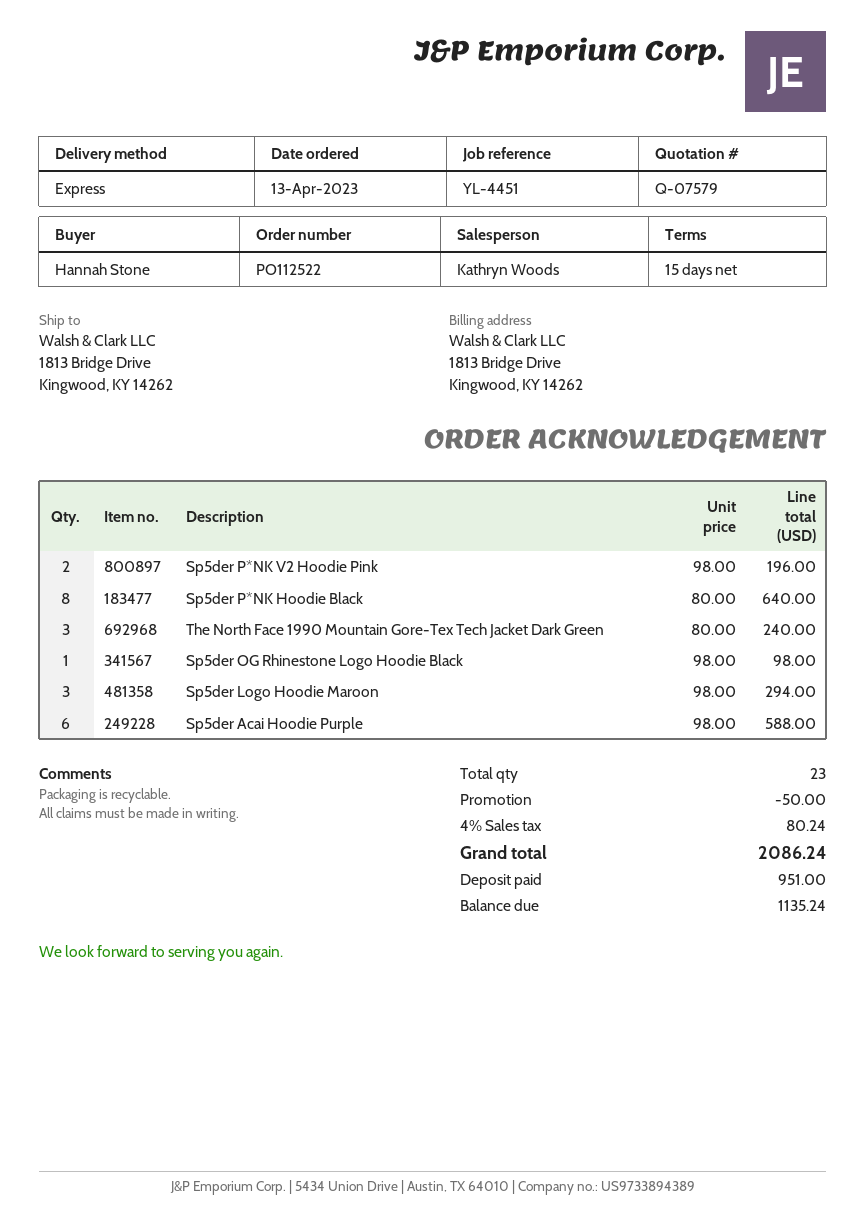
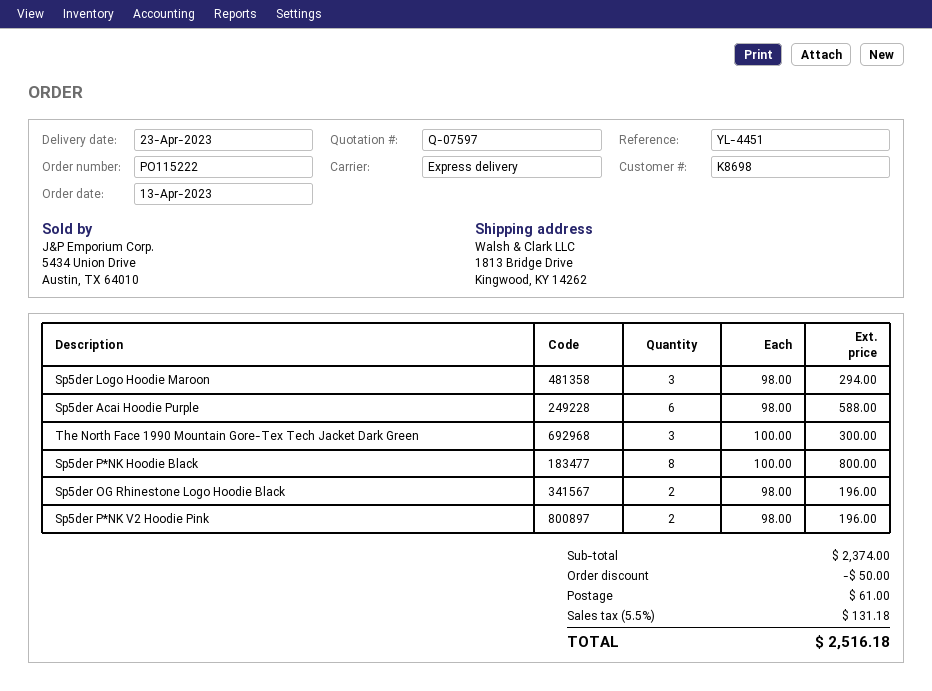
quote number: Q-07579 -> Q-07597
order number: PO112522 -> PO115222
Sp5der P*NK Hoodie Black: 8 x 80.00 = 640.00 -> 8 x 100.00 = 800.00
The North Face 1990 Mountain Gore-Tex Tech Jacket Dark Green: 3 x 80.00 = 240.00 -> 3 x 100.00 = 300.00
Sp5der OG Rhinestone Logo Hoodie Black: 1 x 98.00 = 98.00 -> 2 x 98.00 = 196.00
shipping: none -> 61.00
tax: 4% = 80.24 -> 5.5% = 131.18
total: 2086.24 -> 2516.18

